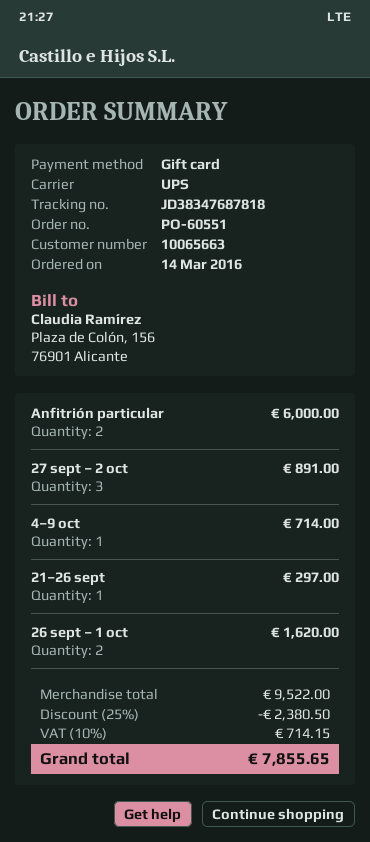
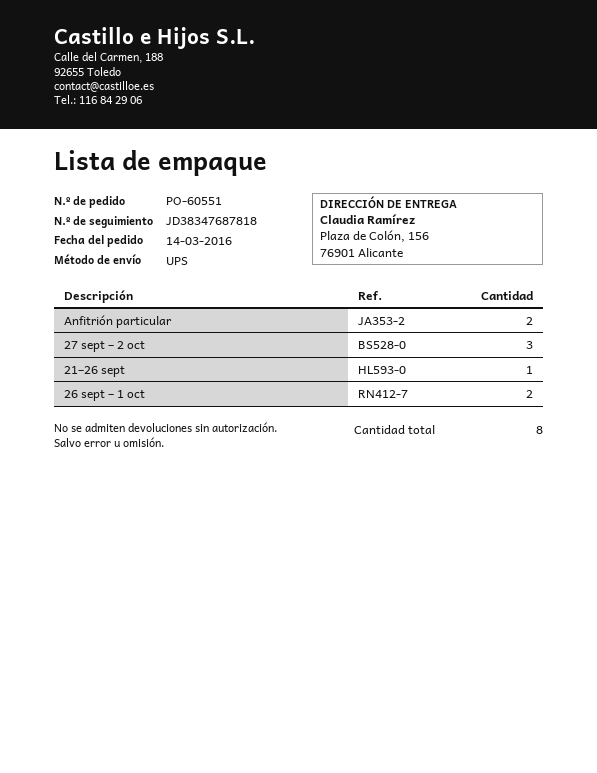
4–9 oct: 1 -> none

